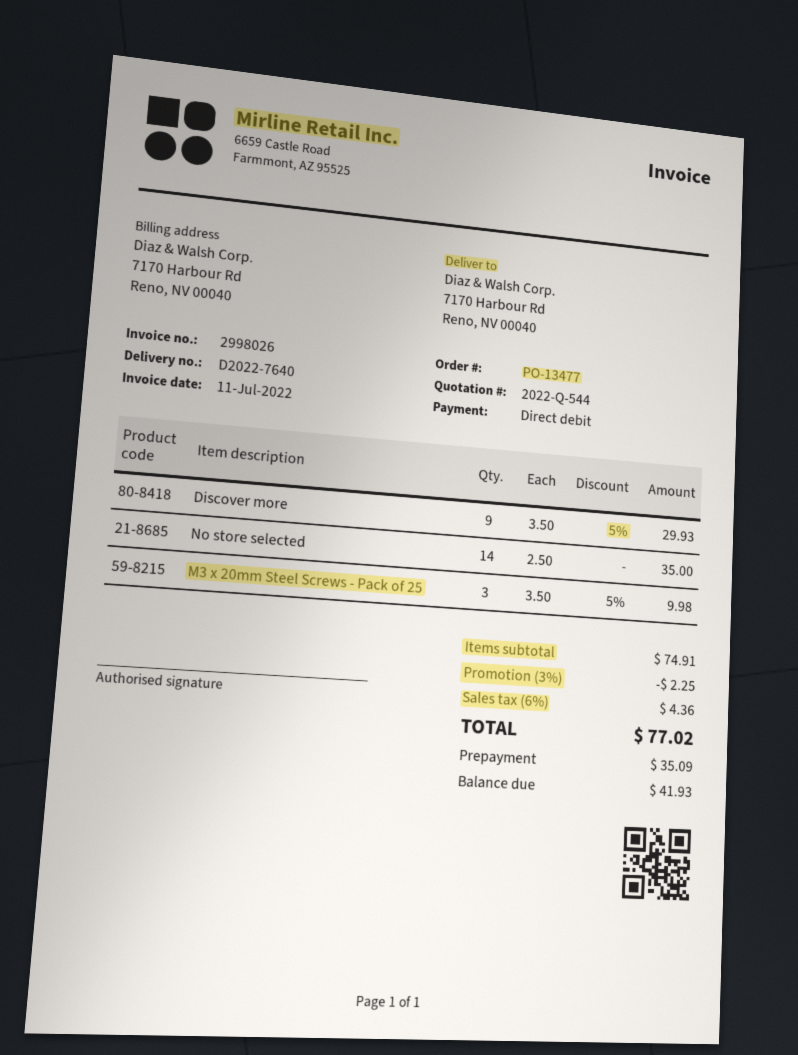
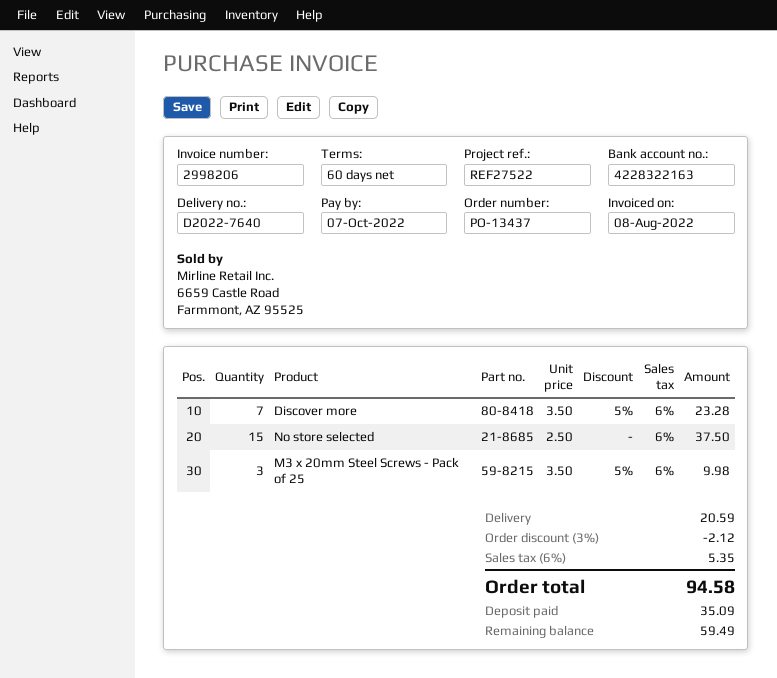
order number: PO-13477 -> PO-13437
invoice number: 2998026 -> 2998206
invoice date: 2022-07-11 -> 2022-08-08
Discover more: 9 x 3.50 - 5% = 29.93 -> 7 x 3.50 - 5% = 23.28
No store selected: 14 x 2.50 = 35.00 -> 15 x 2.50 = 37.50
discount: 3% = 2.25 -> 3% = 2.12
shipping: none -> 20.59
tax: 6% = 4.36 -> 6% = 5.35
total: 77.02 -> 94.58
balance: 41.93 -> 59.49

